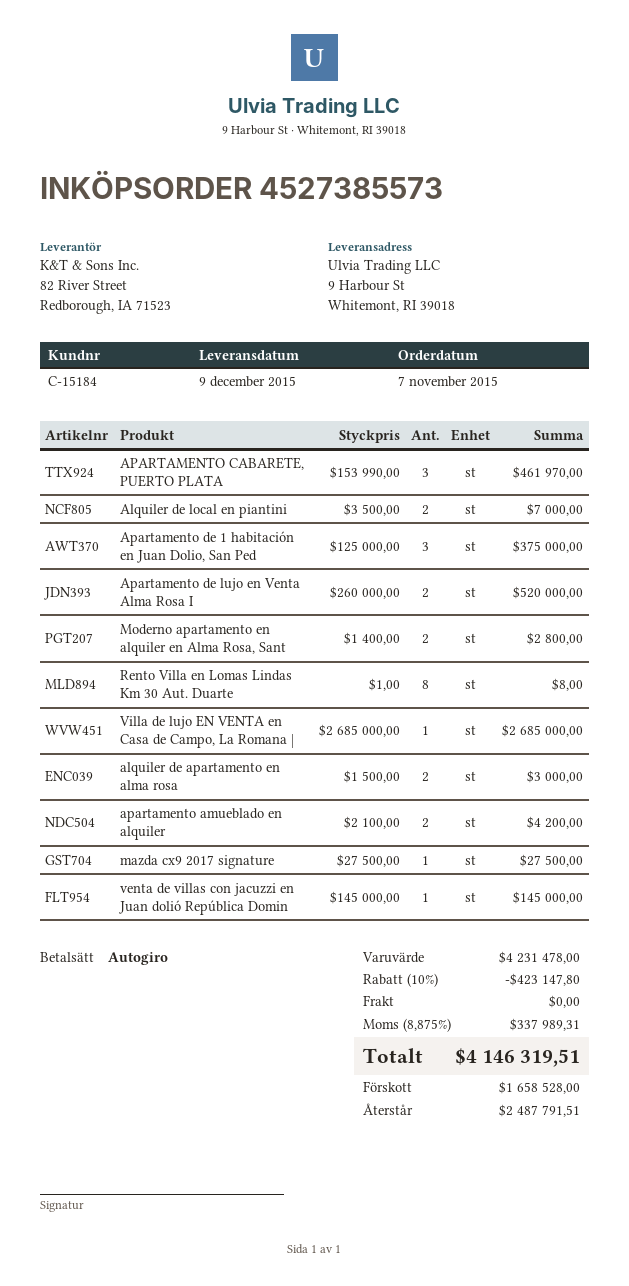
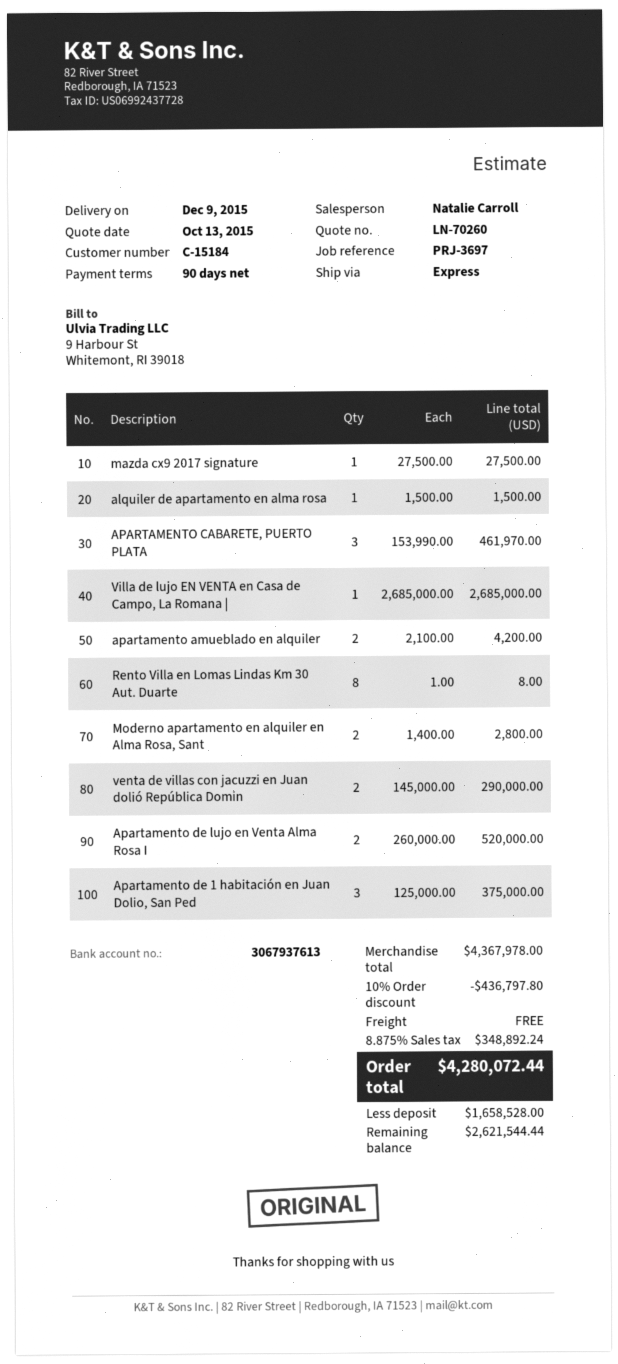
Alquiler de local en piantini: 2 x 3500.00 = 7000.00 -> none
alquiler de apartamento en alma rosa: 2 x 1500.00 = 3000.00 -> 1 x 1500.00 = 1500.00
venta de villas con jacuzzi en Juan dolió República Domin: 1 x 145000.00 = 145000.00 -> 2 x 145000.00 = 290000.00
subtotal: 4231478.00 -> 4367978.00
discount: 10% = 423147.80 -> 10% = 436797.80
tax: 8.875% = 337989.31 -> 8.875% = 348892.24
total: 4146319.51 -> 4280072.44
balance: 2487791.51 -> 2621544.44

